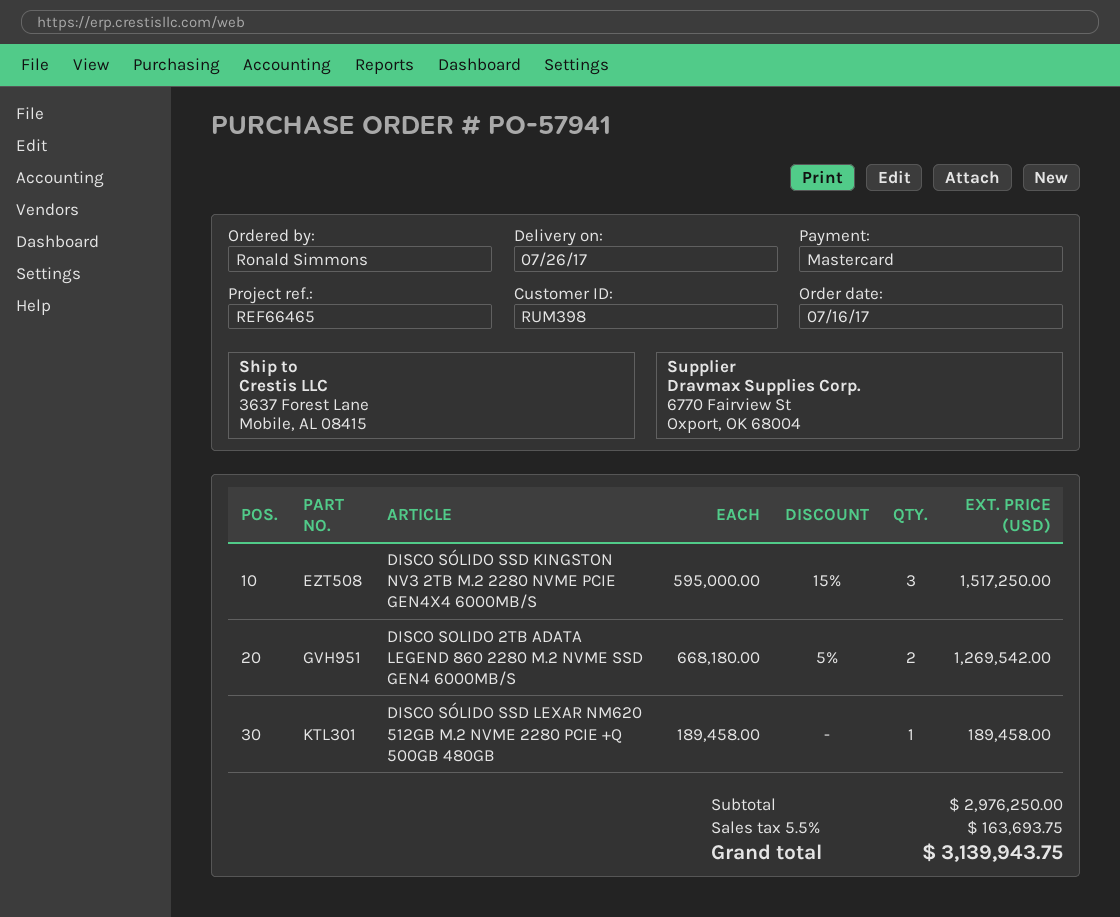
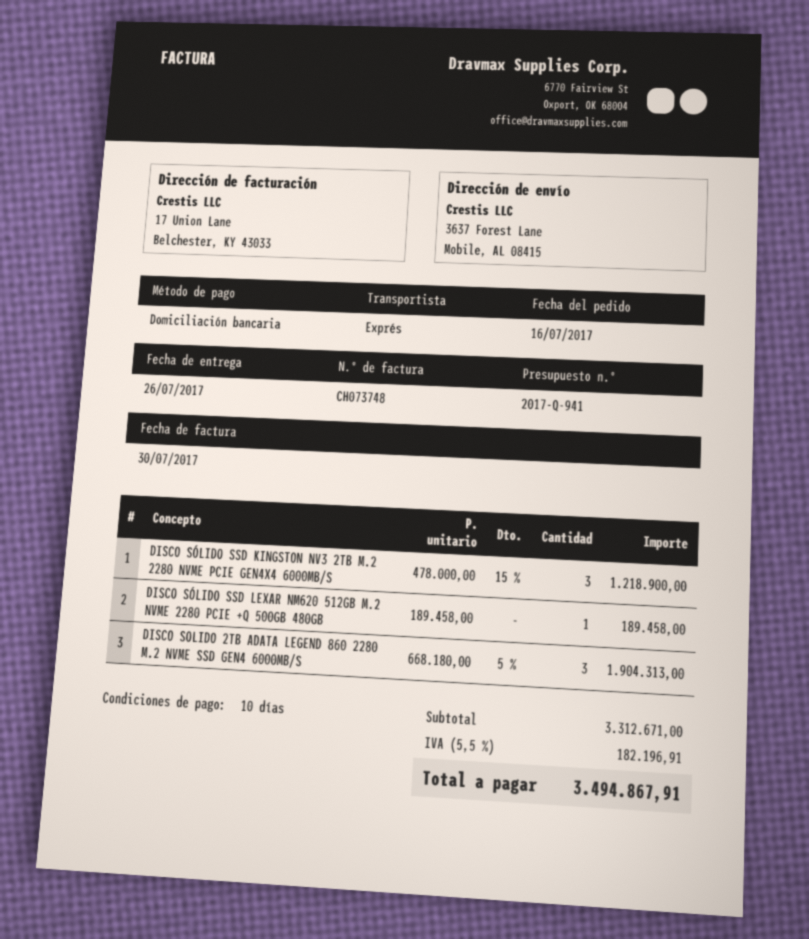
payment method: Mastercard -> direct debit
DISCO SÓLIDO SSD KINGSTON NV3 2TB M.2 2280 NVME PCIE GEN4X4 6000MB/S: 3 x 595000.00 - 15% = 1517250.00 -> 3 x 478000.00 - 15% = 1218900.00
DISCO SOLIDO 2TB ADATA LEGEND 860 2280 M.2 NVME SSD GEN4 6000MB/S: 2 x 668180.00 - 5% = 1269542.00 -> 3 x 668180.00 - 5% = 1904313.00
subtotal: 2976250.00 -> 3312671.00
tax: 5.5% = 163693.75 -> 5.5% = 182196.91
total: 3139943.75 -> 3494867.91

